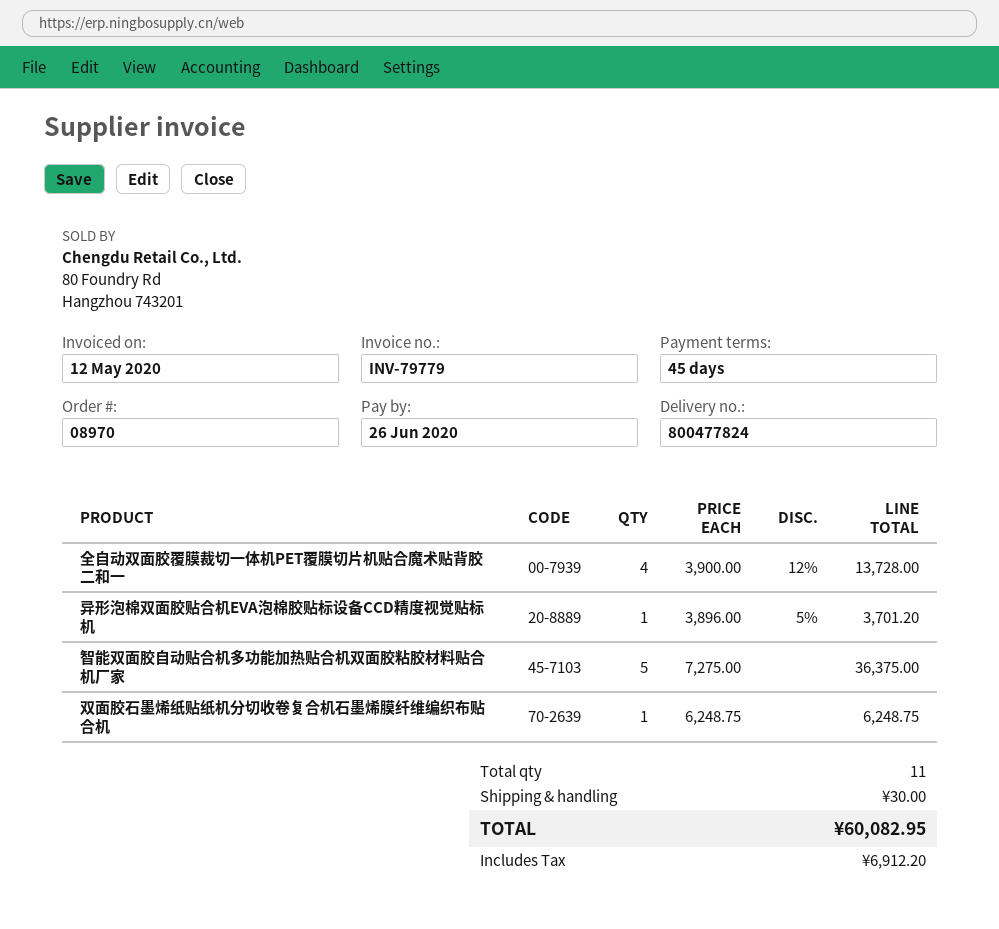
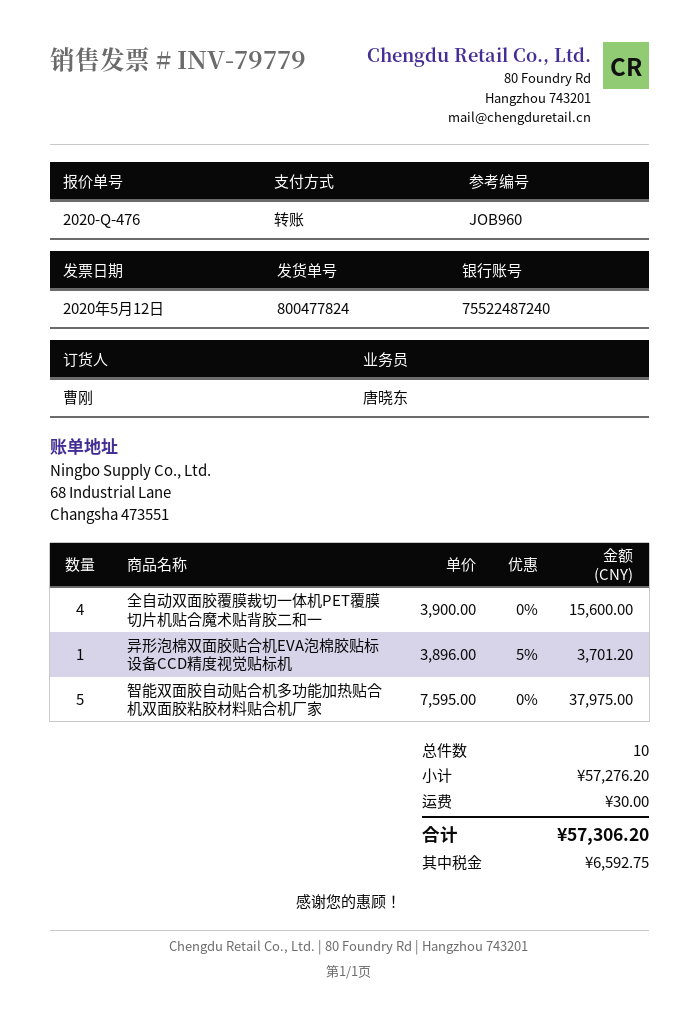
全自动双面胶覆膜裁切一体机PET覆膜切片机贴合魔术贴背胶二和一: 4 x 3900.00 - 12% = 13728.00 -> 4 x 3900.00 = 15600.00
智能双面胶自动贴合机多功能加热贴合机双面胶粘胶材料贴合机厂家: 5 x 7275.00 = 36375.00 -> 5 x 7595.00 = 37975.00
双面胶石墨烯纸贴纸机分切收卷复合机石墨烯膜纤维编织布贴合机: 1 x 6248.75 = 6248.75 -> none
total quantity: 11 -> 10
tax: 6912.20 -> 6592.75
total: 60082.95 -> 57306.20

